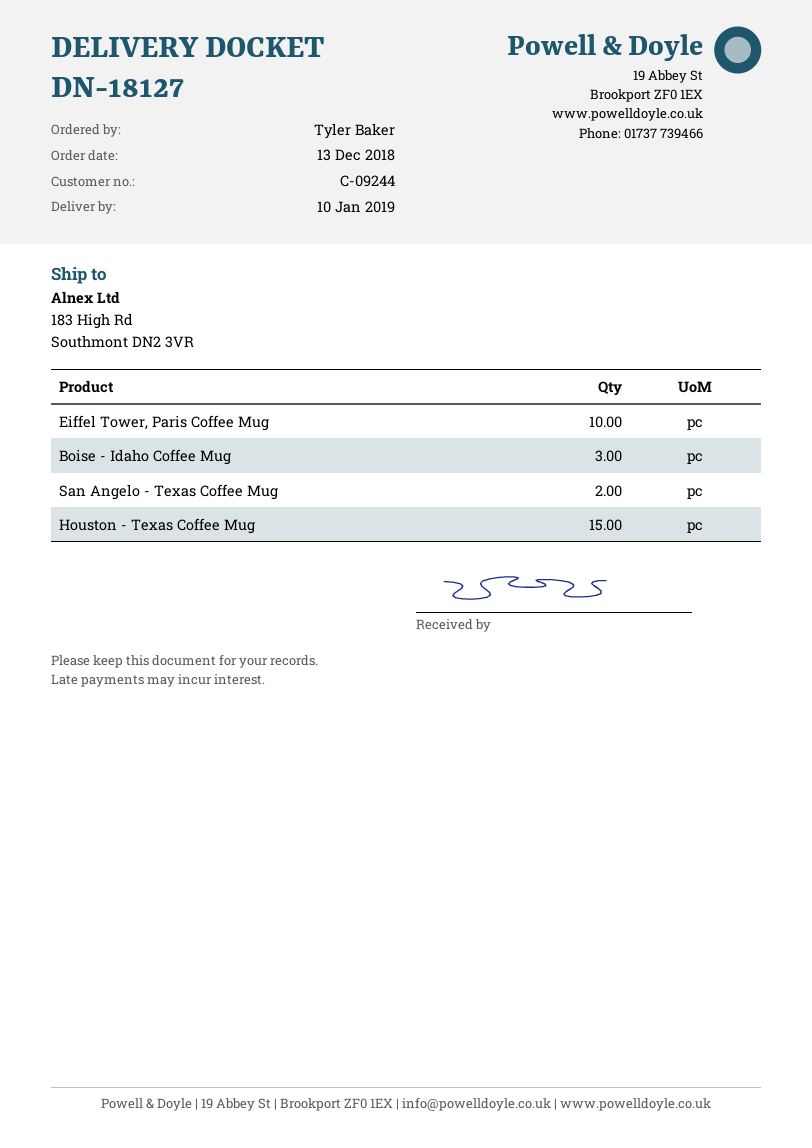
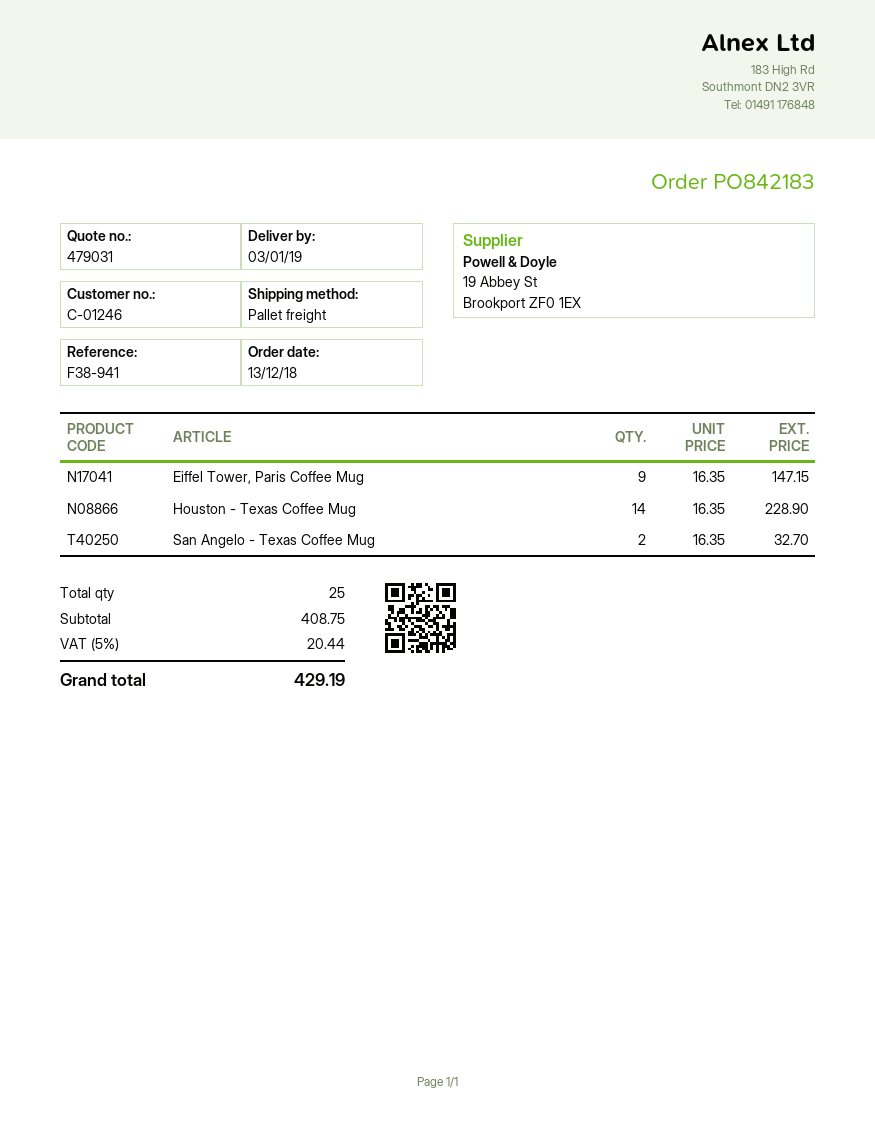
delivery date: 2019-01-10 -> 2019-01-03
customer number: C-09244 -> C-01246
Eiffel Tower, Paris Coffee Mug: 10 -> 9
Boise - Idaho Coffee Mug: 3 -> none
Houston - Texas Coffee Mug: 15 -> 14

